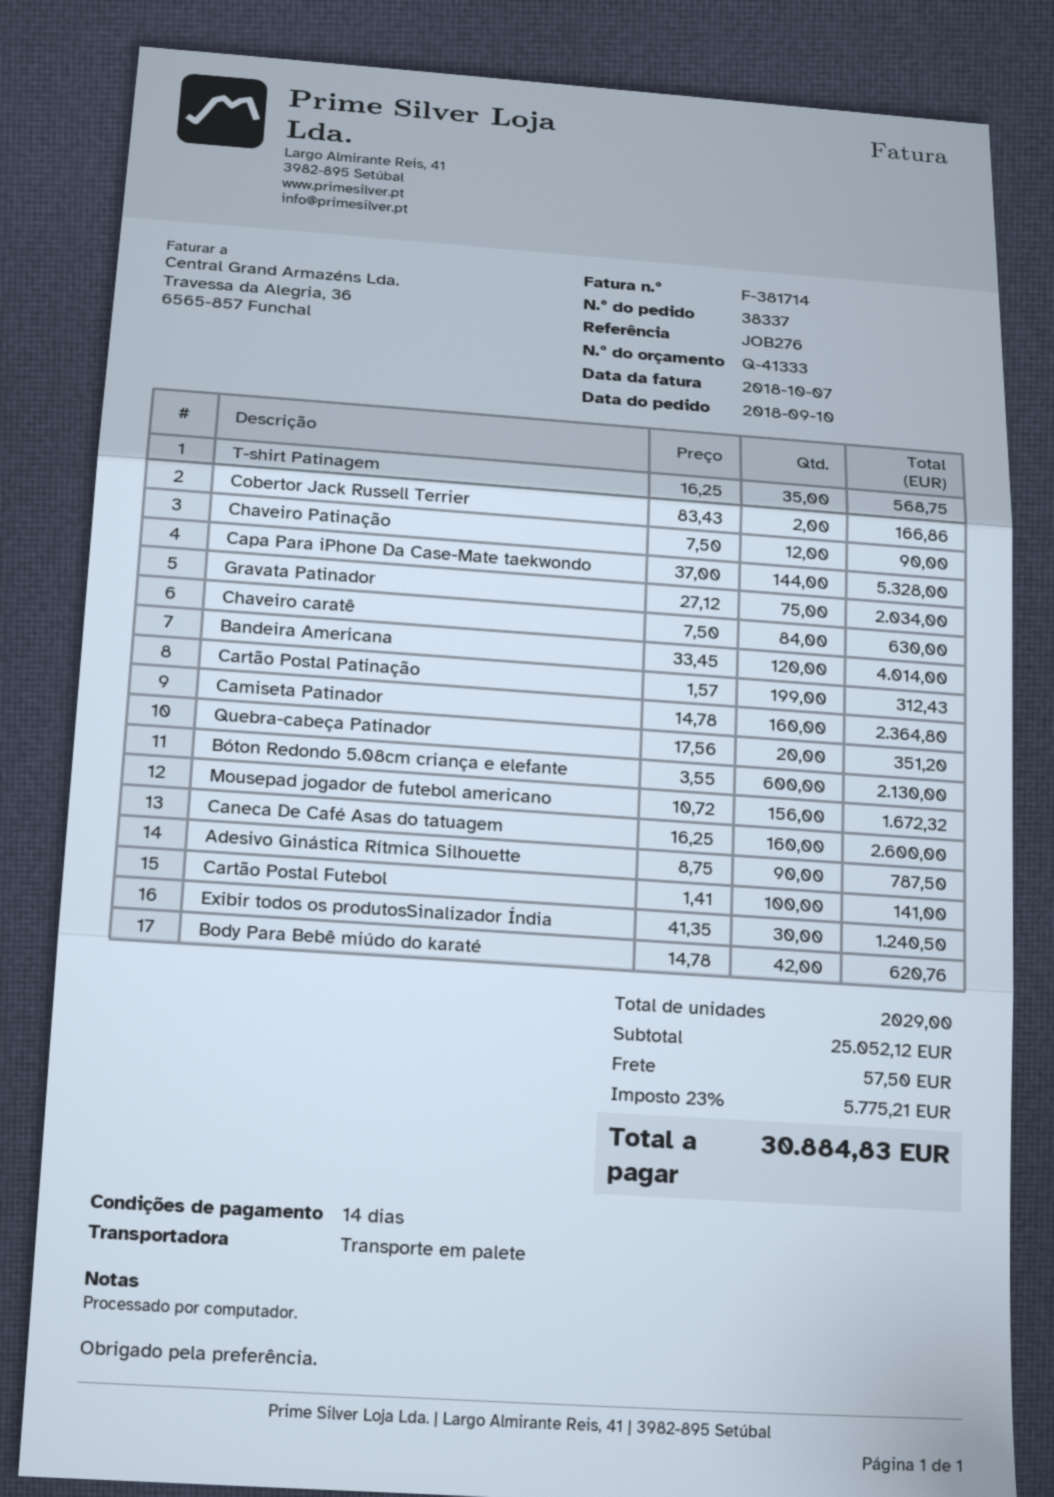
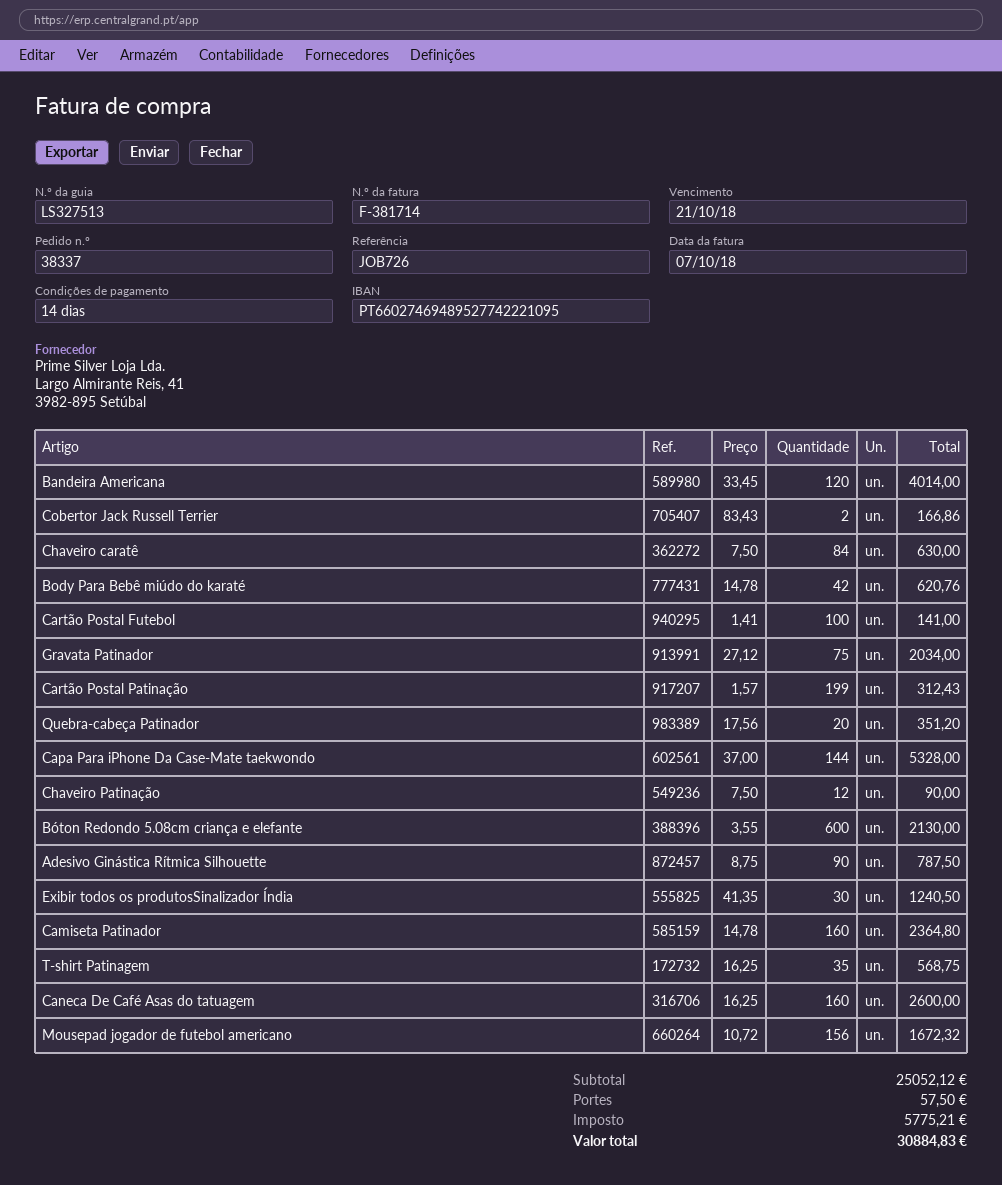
reference: JOB276 -> JOB726

